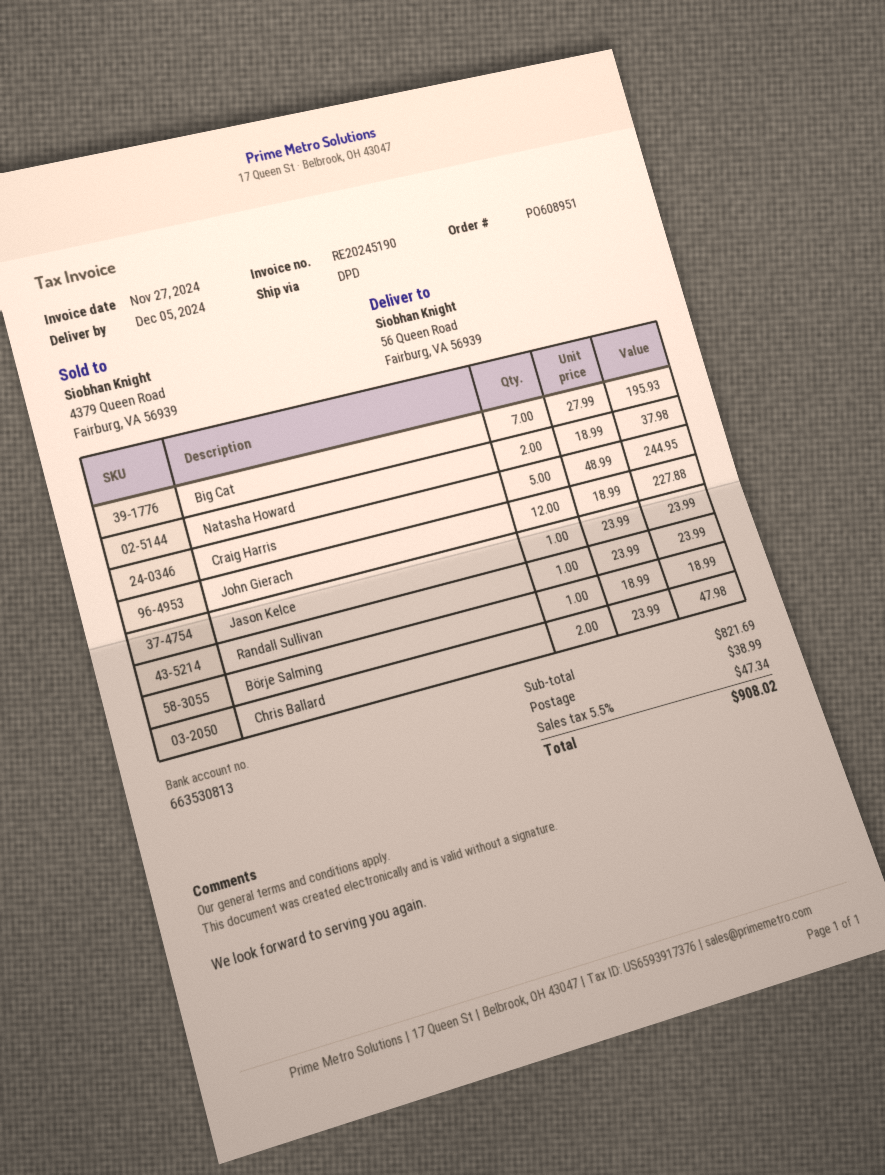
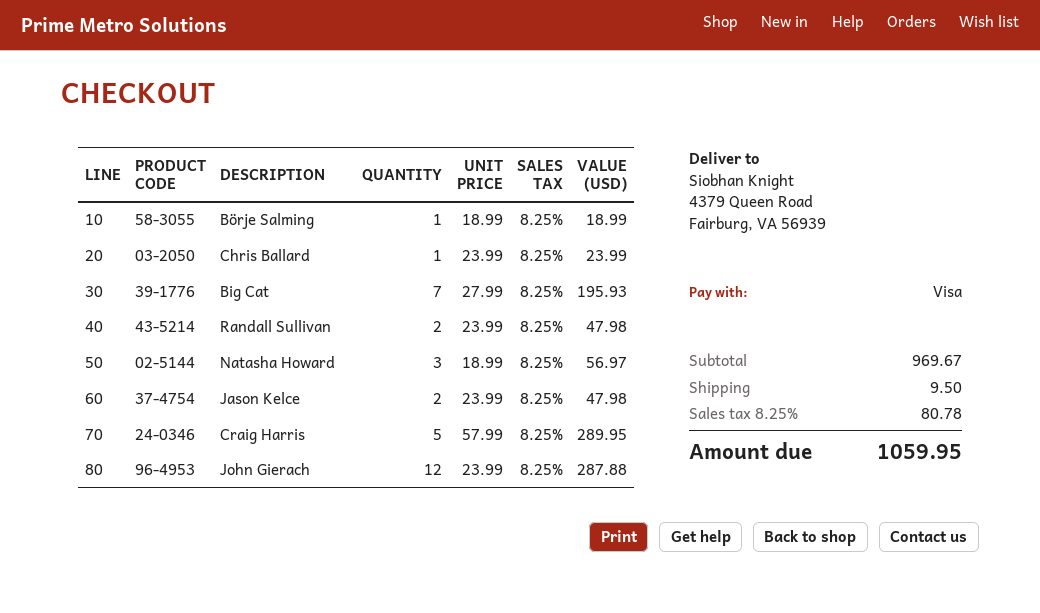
ship to: 56 Queen Road, Fairburg, VA 56939 -> 4379 Queen Road, Fairburg, VA 56939
Natasha Howard: 2 x 18.99 = 37.98 -> 3 x 18.99 = 56.97
Craig Harris: 5 x 48.99 = 244.95 -> 5 x 57.99 = 289.95
John Gierach: 12 x 18.99 = 227.88 -> 12 x 23.99 = 287.88
Jason Kelce: 1 x 23.99 = 23.99 -> 2 x 23.99 = 47.98
Randall Sullivan: 1 x 23.99 = 23.99 -> 2 x 23.99 = 47.98
Chris Ballard: 2 x 23.99 = 47.98 -> 1 x 23.99 = 23.99
subtotal: 821.69 -> 969.67
shipping: 38.99 -> 9.50
tax: 5.5% = 47.34 -> 8.25% = 80.78
total: 908.02 -> 1059.95

